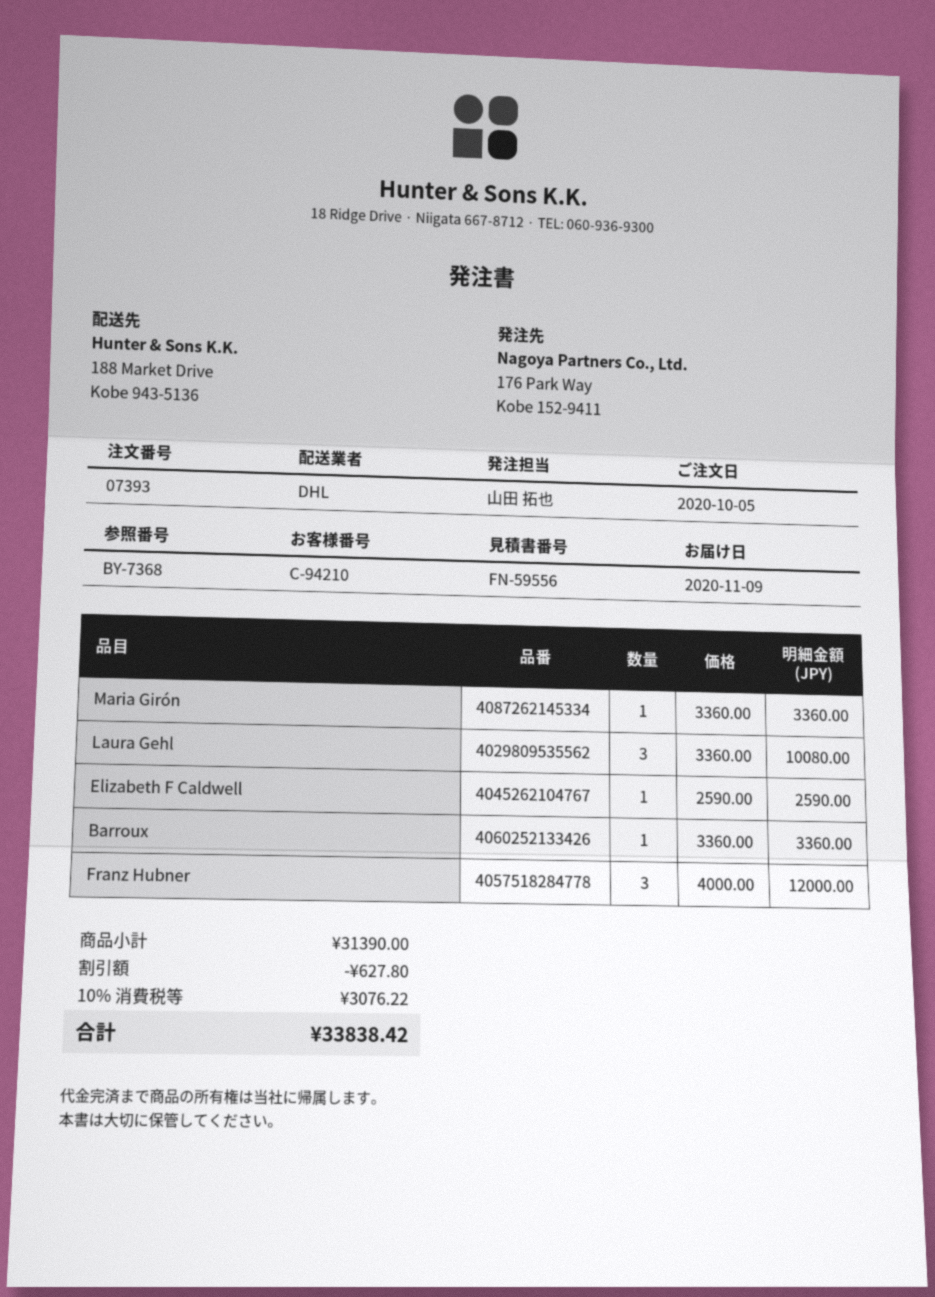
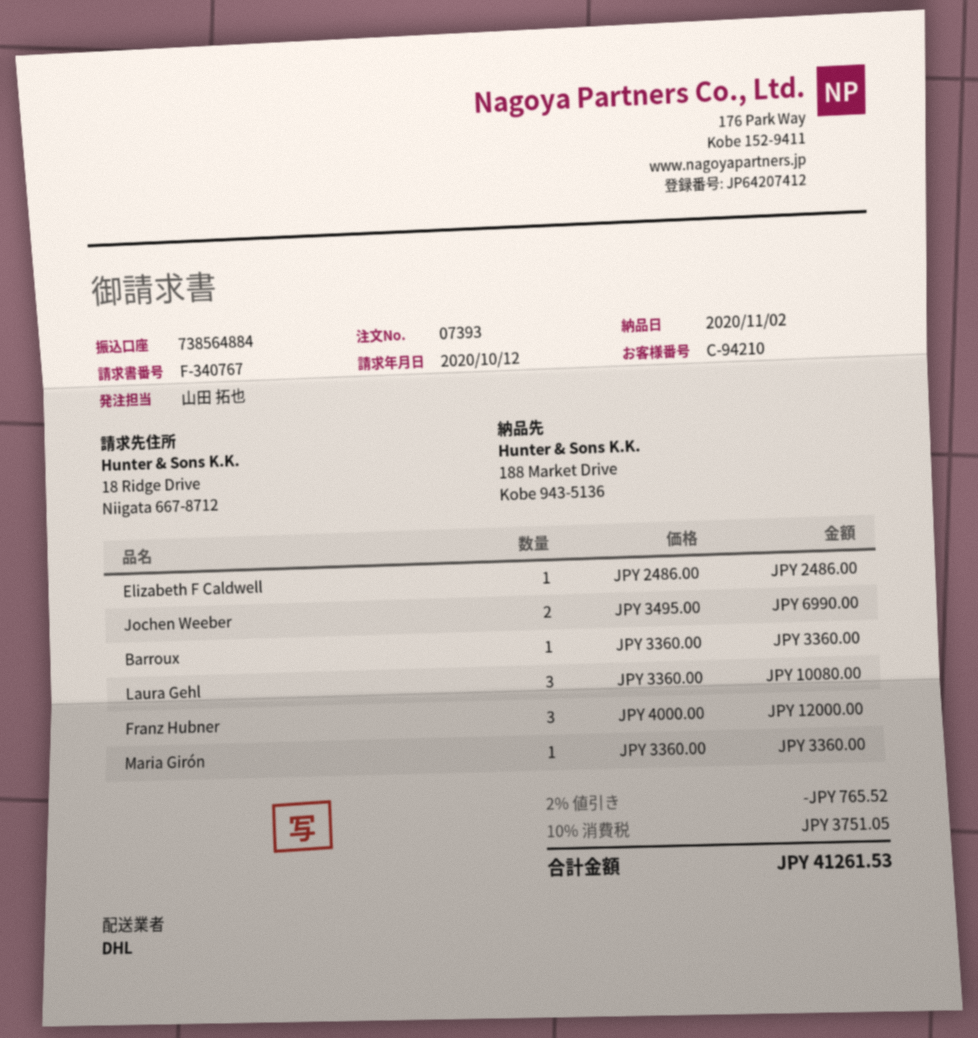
delivery date: 2020-11-09 -> 2020-11-02
Elizabeth F Caldwell: 1 x 2590.00 = 2590.00 -> 1 x 2486.00 = 2486.00
Jochen Weeber: none -> 2 x 3495.00 = 6990.00
discount: 627.80 -> 765.52
tax: 10% = 3076.22 -> 10% = 3751.05
total: 33838.42 -> 41261.53

